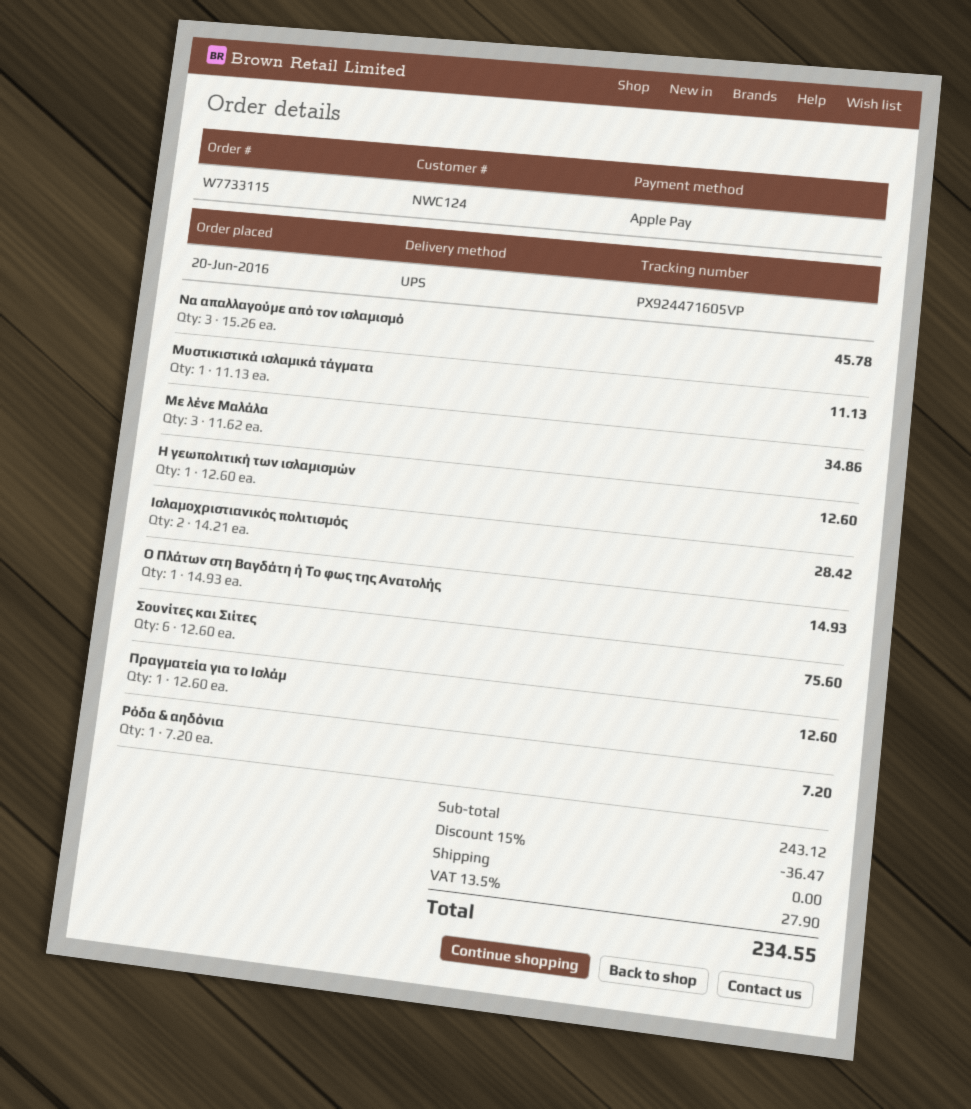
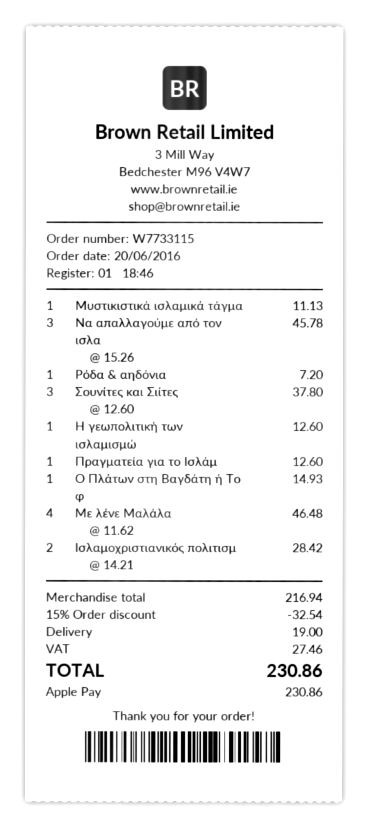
Με λένε Μαλάλα: 3 x 11.62 = 34.86 -> 4 x 11.62 = 46.48
Σουνίτες και Σιίτες: 6 x 12.60 = 75.60 -> 3 x 12.60 = 37.80
subtotal: 243.12 -> 216.94
discount: 15% = 36.47 -> 15% = 32.54
shipping: 0.00 -> 19.00
tax: 27.90 -> 27.46
total: 234.55 -> 230.86

